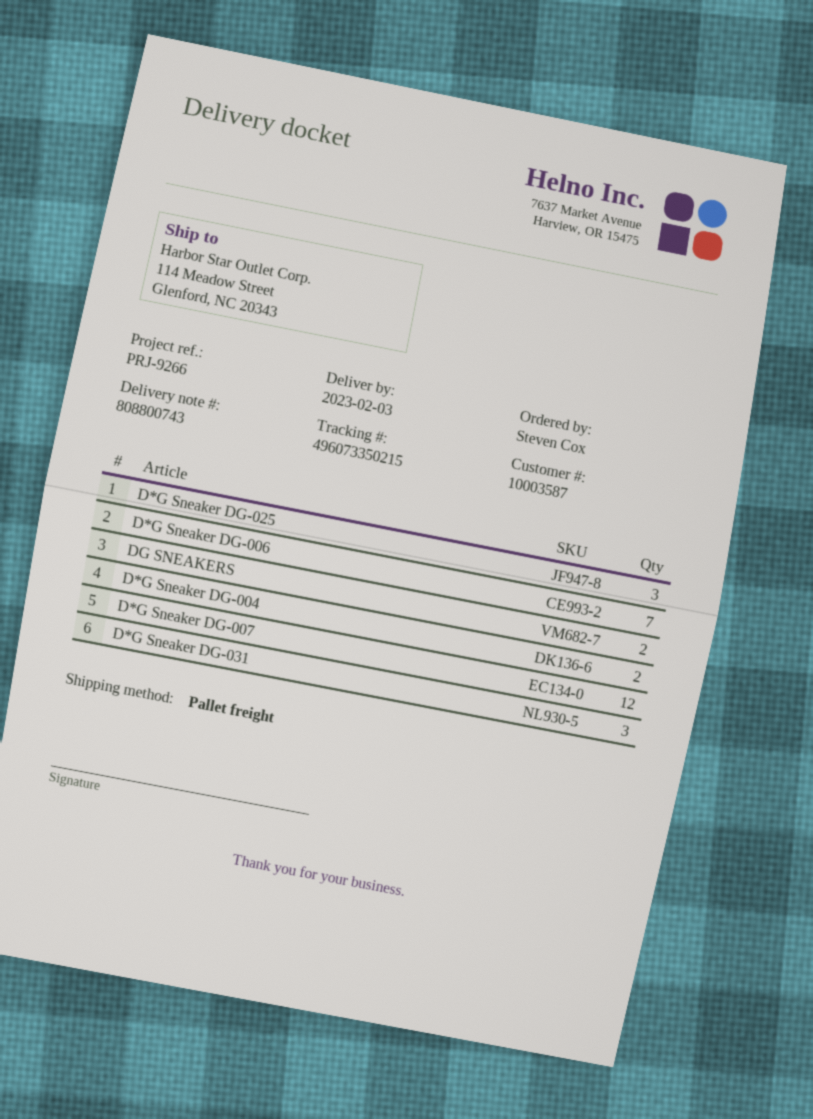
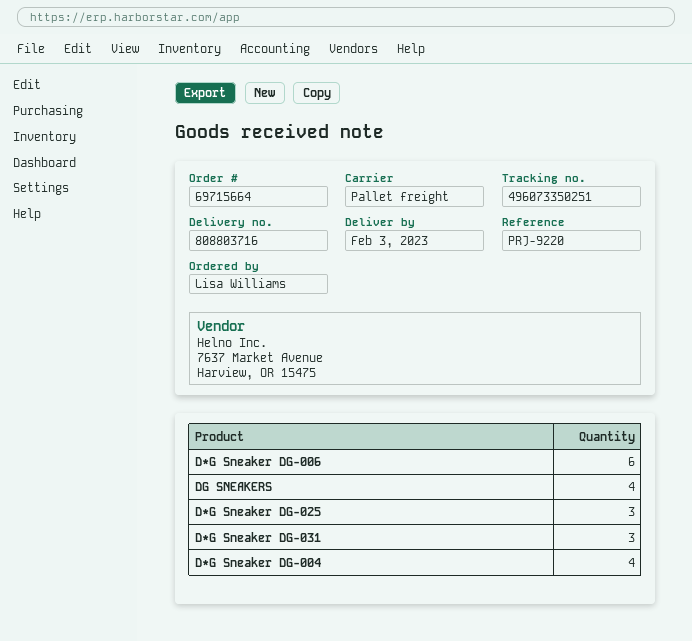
delivery note number: 808800743 -> 808803716
reference: PRJ-9266 -> PRJ-9220
ordered by: Steven Cox -> Lisa Williams
tracking number: 496073350215 -> 496073350251
D*G Sneaker DG-006: 7 -> 6
DG SNEAKERS: 2 -> 4
D*G Sneaker DG-004: 2 -> 4
D*G Sneaker DG-007: 12 -> none

